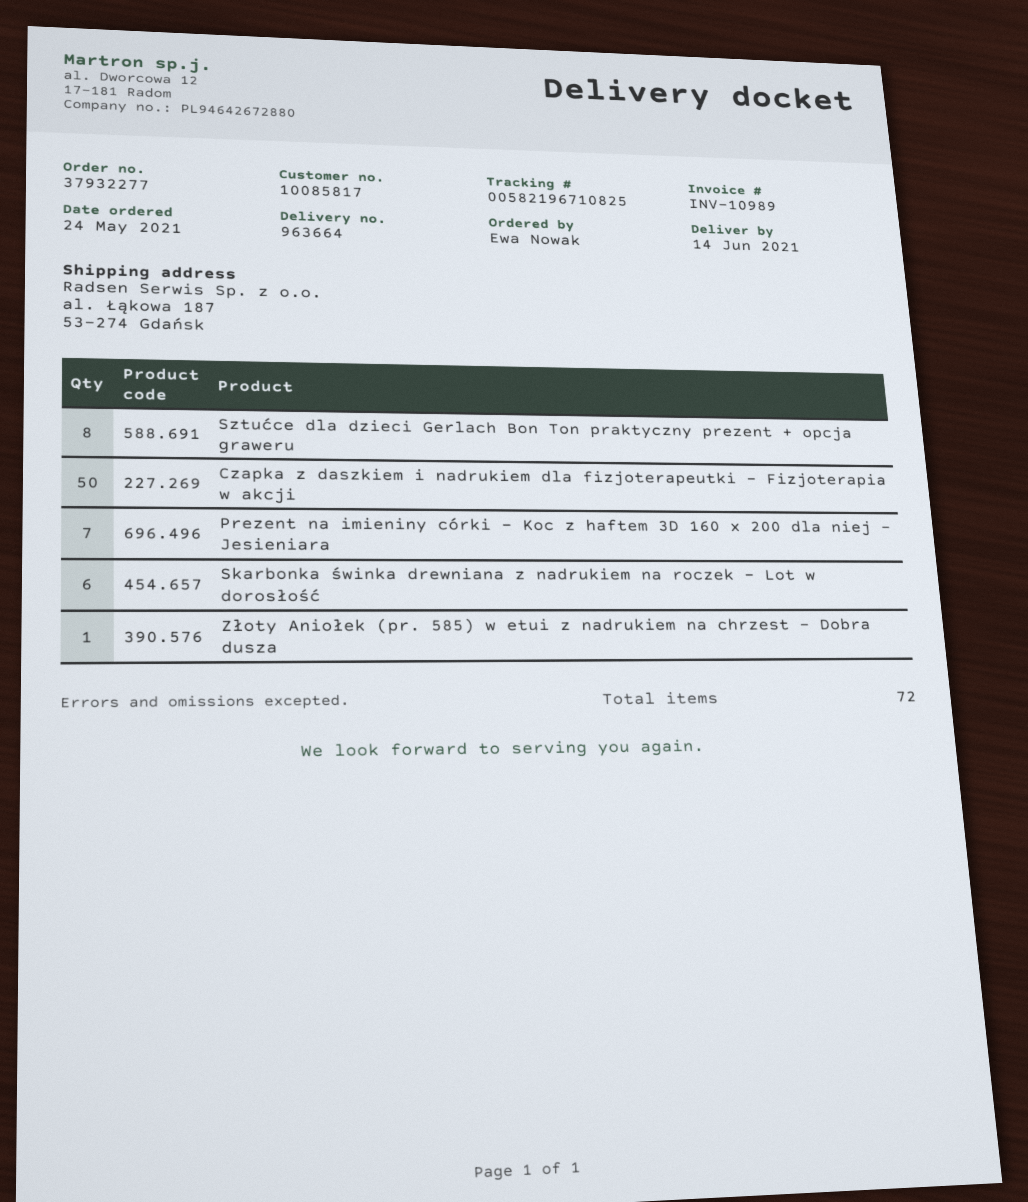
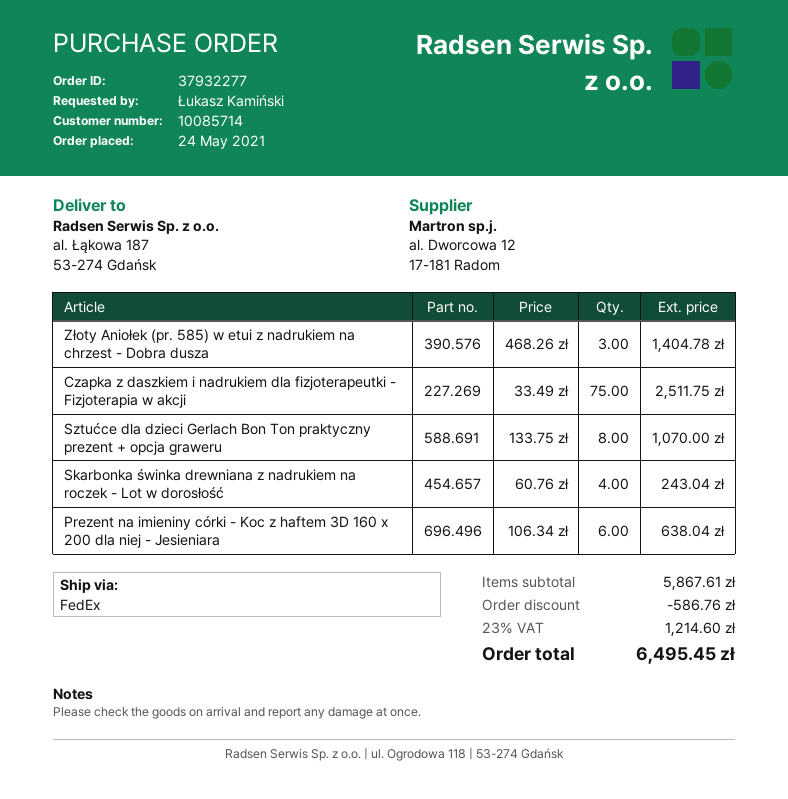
customer number: 10085817 -> 10085714
ordered by: Ewa Nowak -> Łukasz Kamiński
Czapka z daszkiem i nadrukiem dla fizjoterapeutki - Fizjoterapia w akcji: 50 -> 75
Prezent na imieniny córki - Koc z haftem 3D 160 x 200 dla niej - Jesieniara: 7 -> 6
Skarbonka świnka drewniana z nadrukiem na roczek - Lot w dorosłość: 6 -> 4
Złoty Aniołek (pr. 585) w etui z nadrukiem na chrzest - Dobra dusza: 1 -> 3

